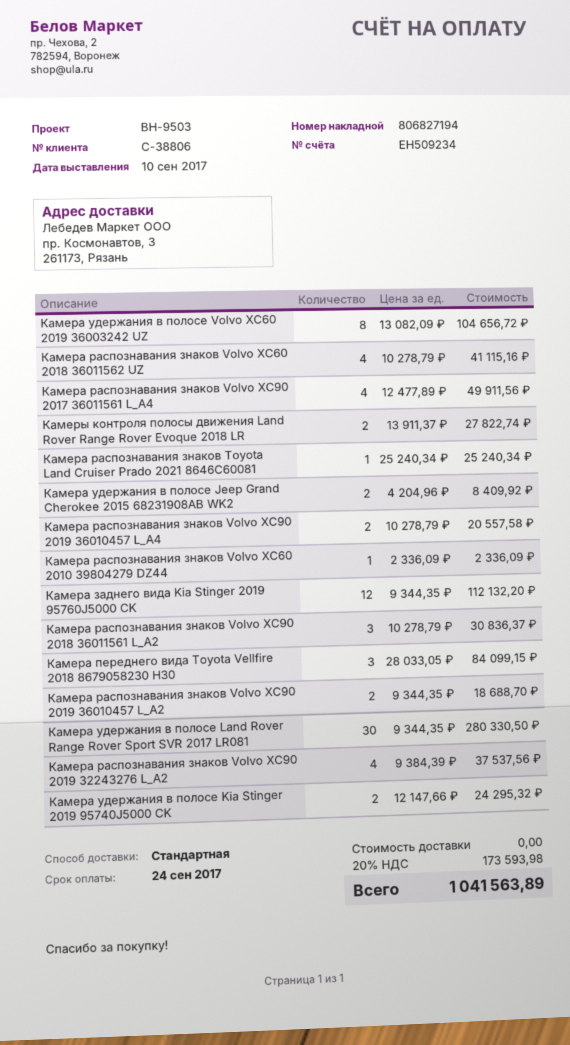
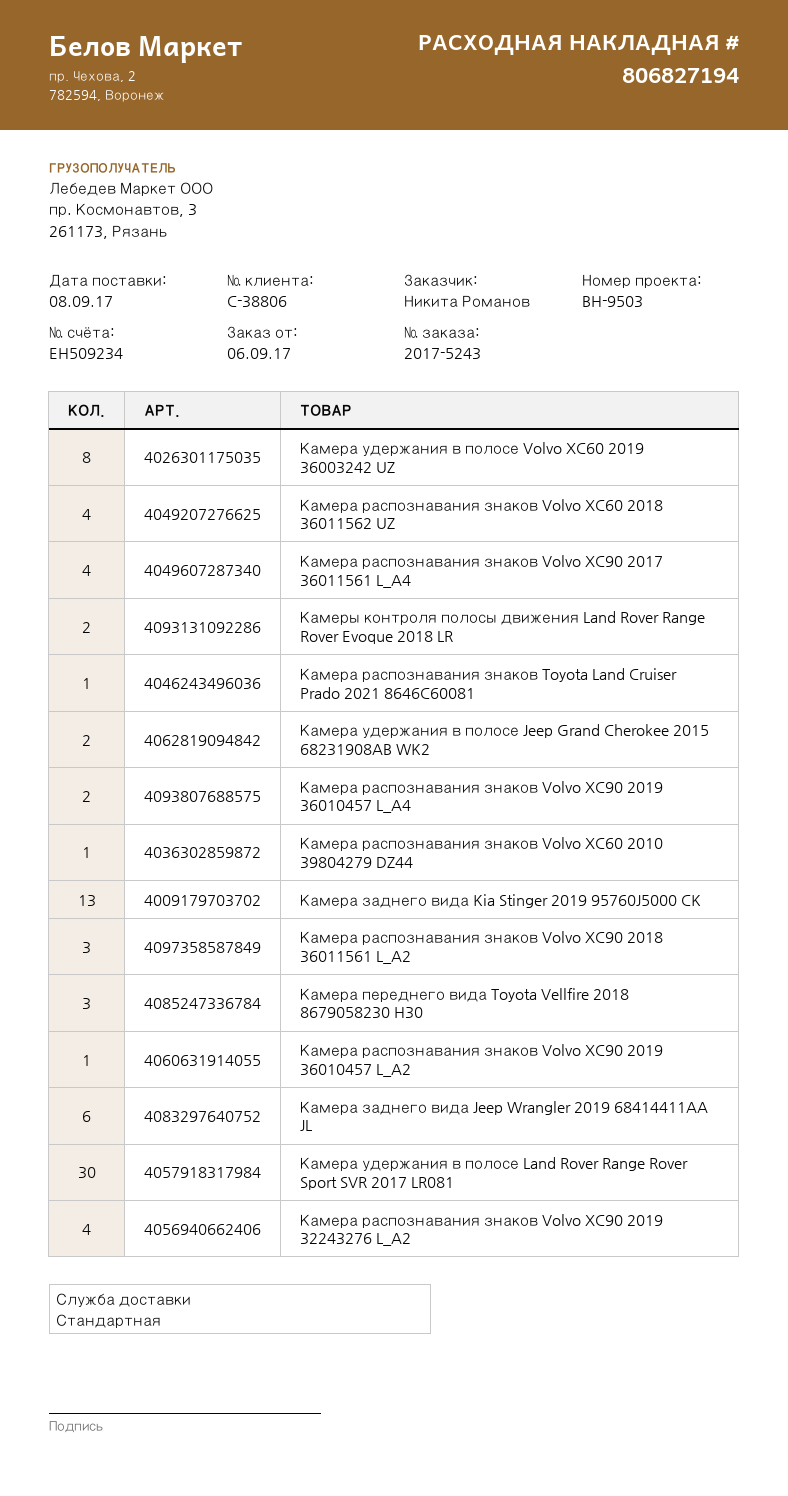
Камера заднего вида Kia Stinger 2019 95760J5000 CK: 12 -> 13
Камера распознавания знаков Volvo XC90 2019 36010457 L_A2: 2 -> 1
Камера удержания в полосе Kia Stinger 2019 95740J5000 CK: 2 -> none
Камера заднего вида Jeep Wrangler 2019 68414411AA JL: none -> 6

